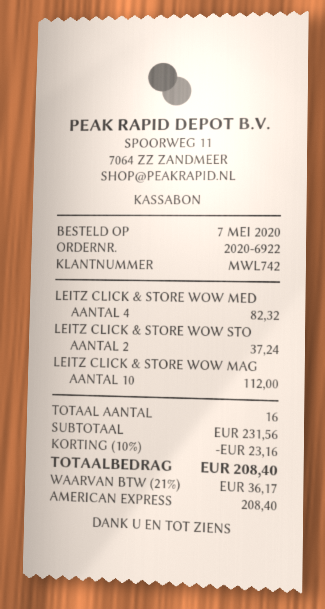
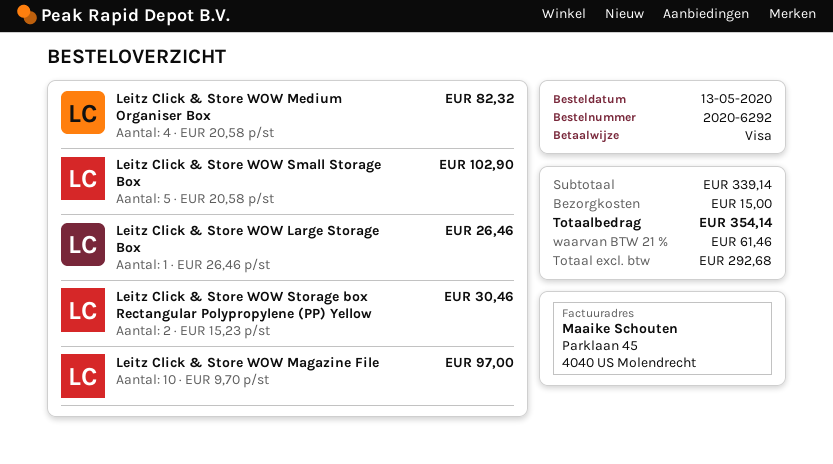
order number: 2020-6922 -> 2020-6292
order date: 2020-05-07 -> 2020-05-13
payment method: American Express -> Visa
LEITZ CLICK & STORE WOW STO: 2 for 37.24 -> 2 for 30.46
LEITZ CLICK & STORE WOW MAG: 10 for 112.00 -> 10 for 97.00
Leitz Click & Store WOW Small Storage Box: none -> 5 for 102.90
Leitz Click & Store WOW Large Storage Box: none -> 1 for 26.46
subtotal: 231.56 -> 339.14
discount: 10% = 23.16 -> none
shipping: none -> 15.00
tax: 21% = 36.17 -> 21% = 61.46
total: 208.40 -> 354.14

